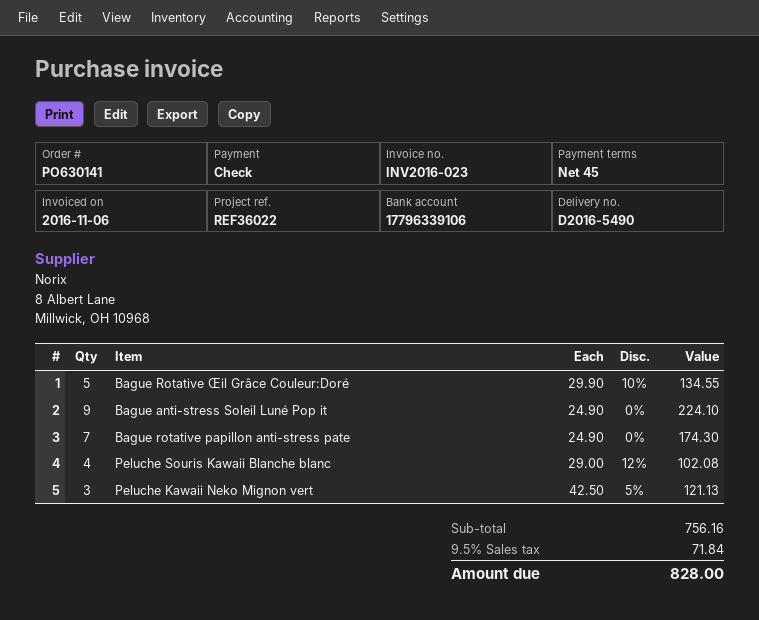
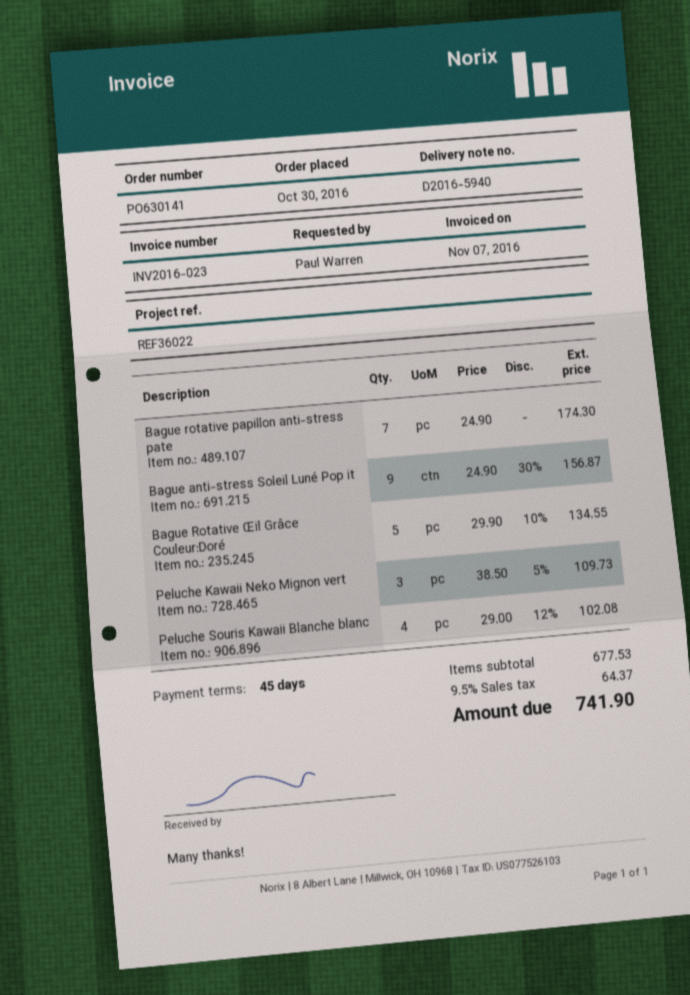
delivery note number: D2016-5490 -> D2016-5940
invoice date: 2016-11-06 -> 2016-11-07
Bague anti-stress Soleil Luné Pop it: 9 x 24.90 = 224.10 -> 9 x 24.90 - 30% = 156.87
Peluche Kawaii Neko Mignon vert: 3 x 42.50 - 5% = 121.13 -> 3 x 38.50 - 5% = 109.73
subtotal: 756.16 -> 677.53
tax: 9.5% = 71.84 -> 9.5% = 64.37
total: 828.00 -> 741.90

